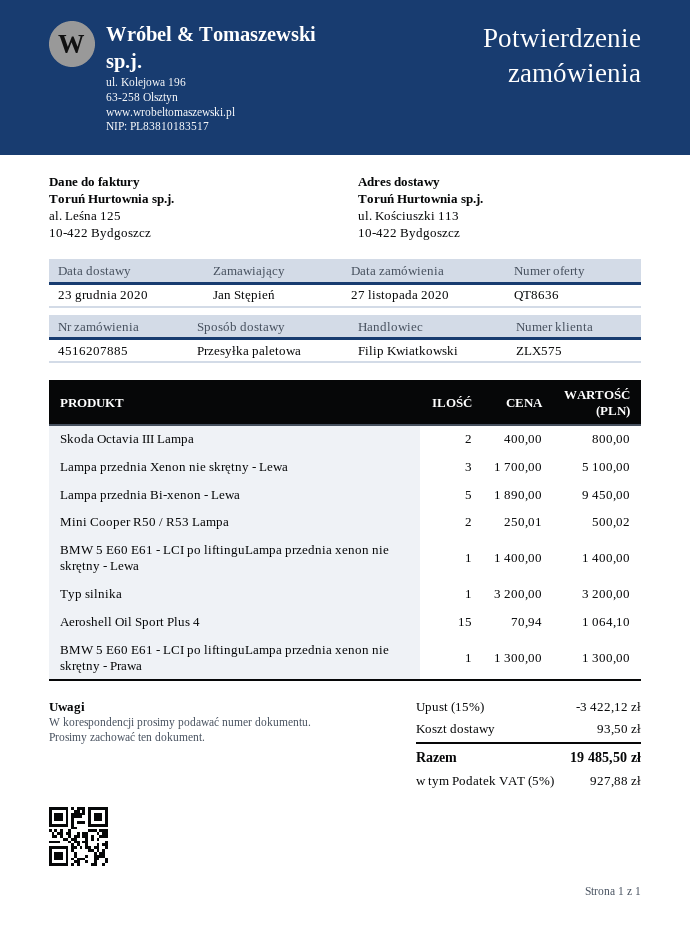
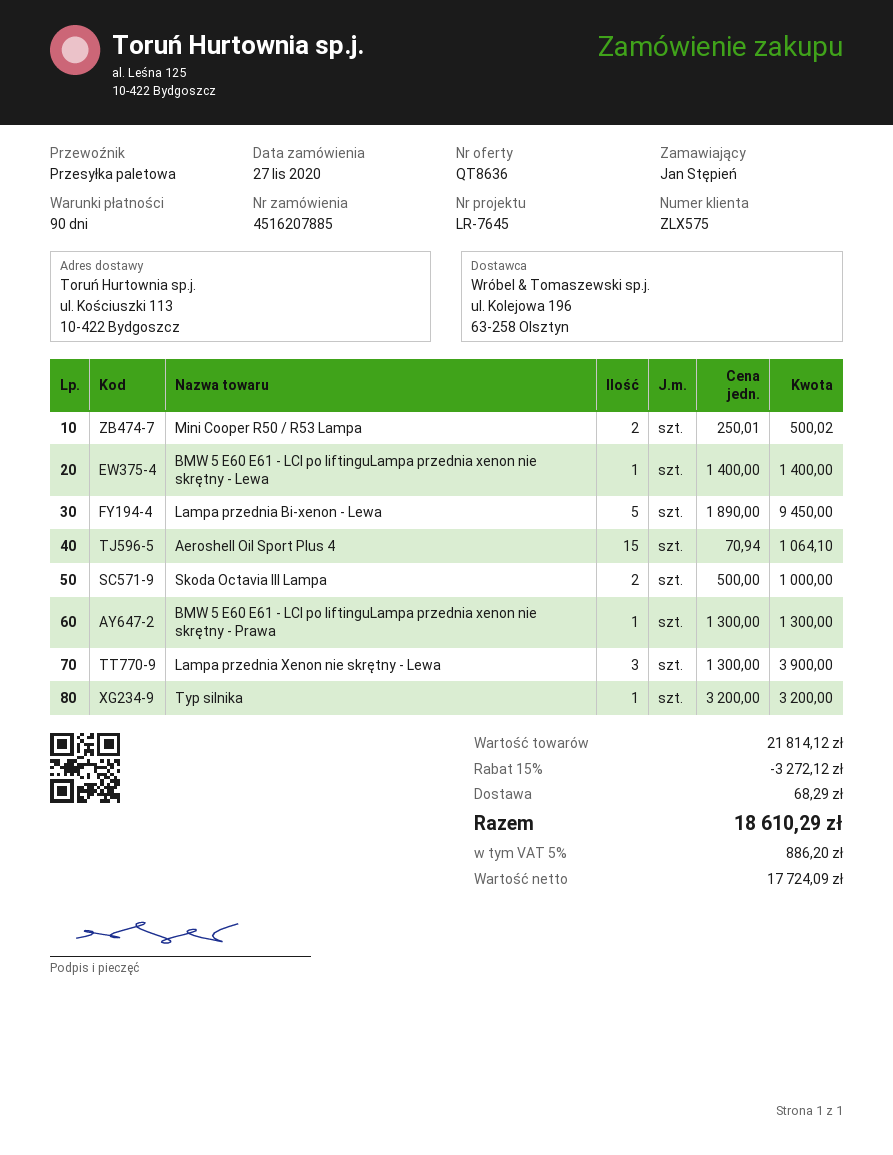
Skoda Octavia III Lampa: 2 x 400.00 = 800.00 -> 2 x 500.00 = 1000.00
Lampa przednia Xenon nie skrętny - Lewa: 3 x 1700.00 = 5100.00 -> 3 x 1300.00 = 3900.00
discount: 15% = 3422.12 -> 15% = 3272.12
shipping: 93.50 -> 68.29
tax: 5% = 927.88 -> 5% = 886.20
total: 19485.50 -> 18610.29

